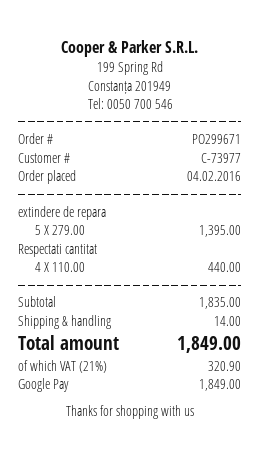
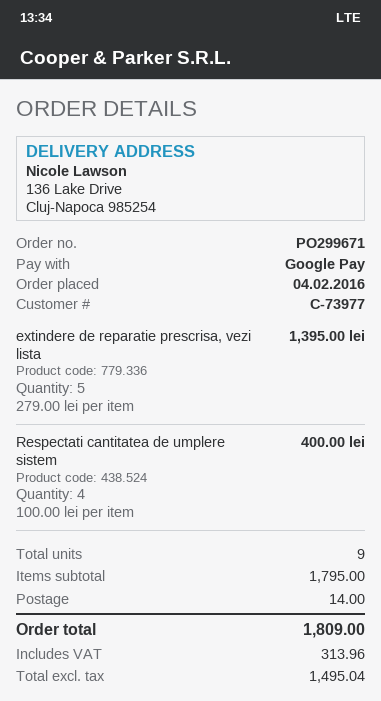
Respectati cantitat: 4 x 110.00 = 440.00 -> 4 x 100.00 = 400.00
subtotal: 1835.00 -> 1795.00
tax: 320.90 -> 313.96
total: 1849.00 -> 1809.00

